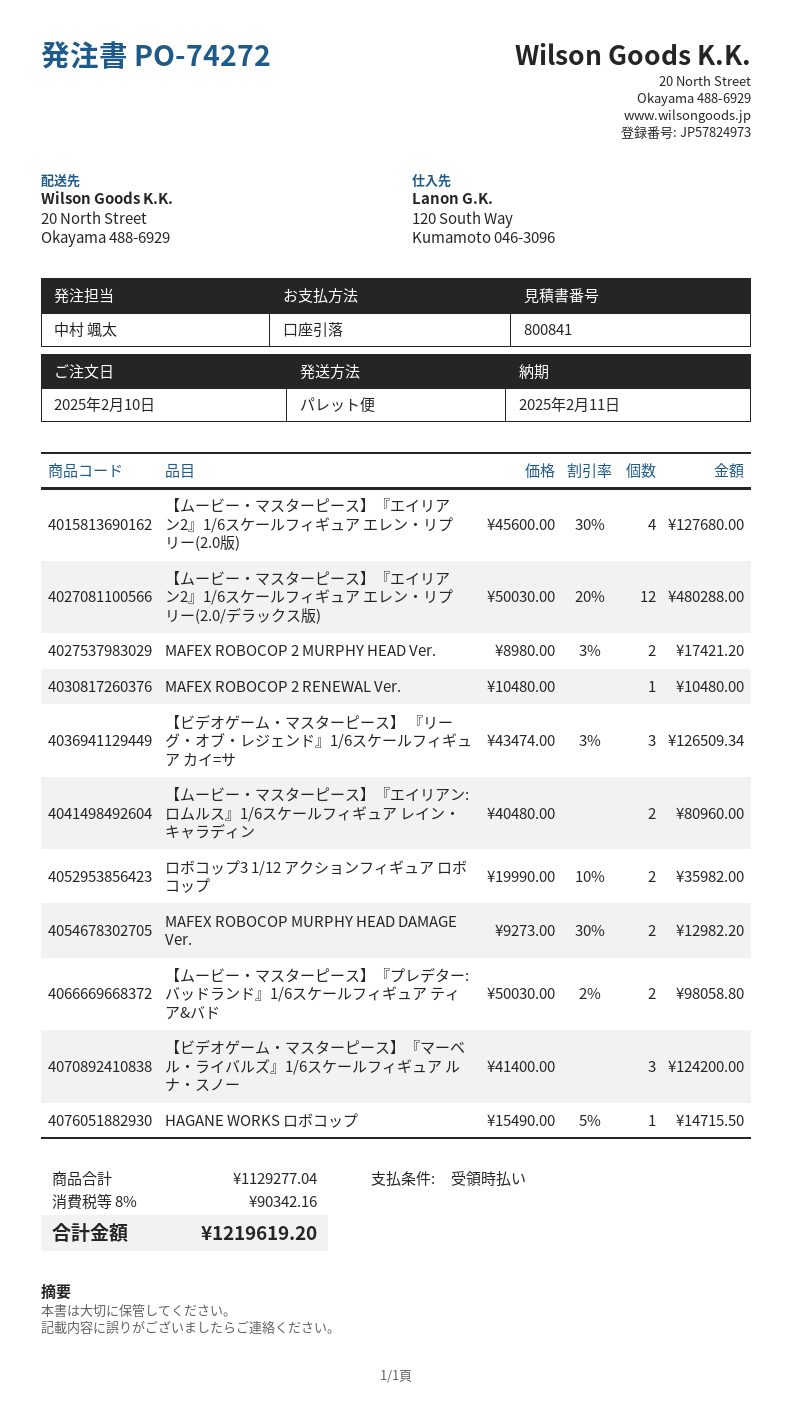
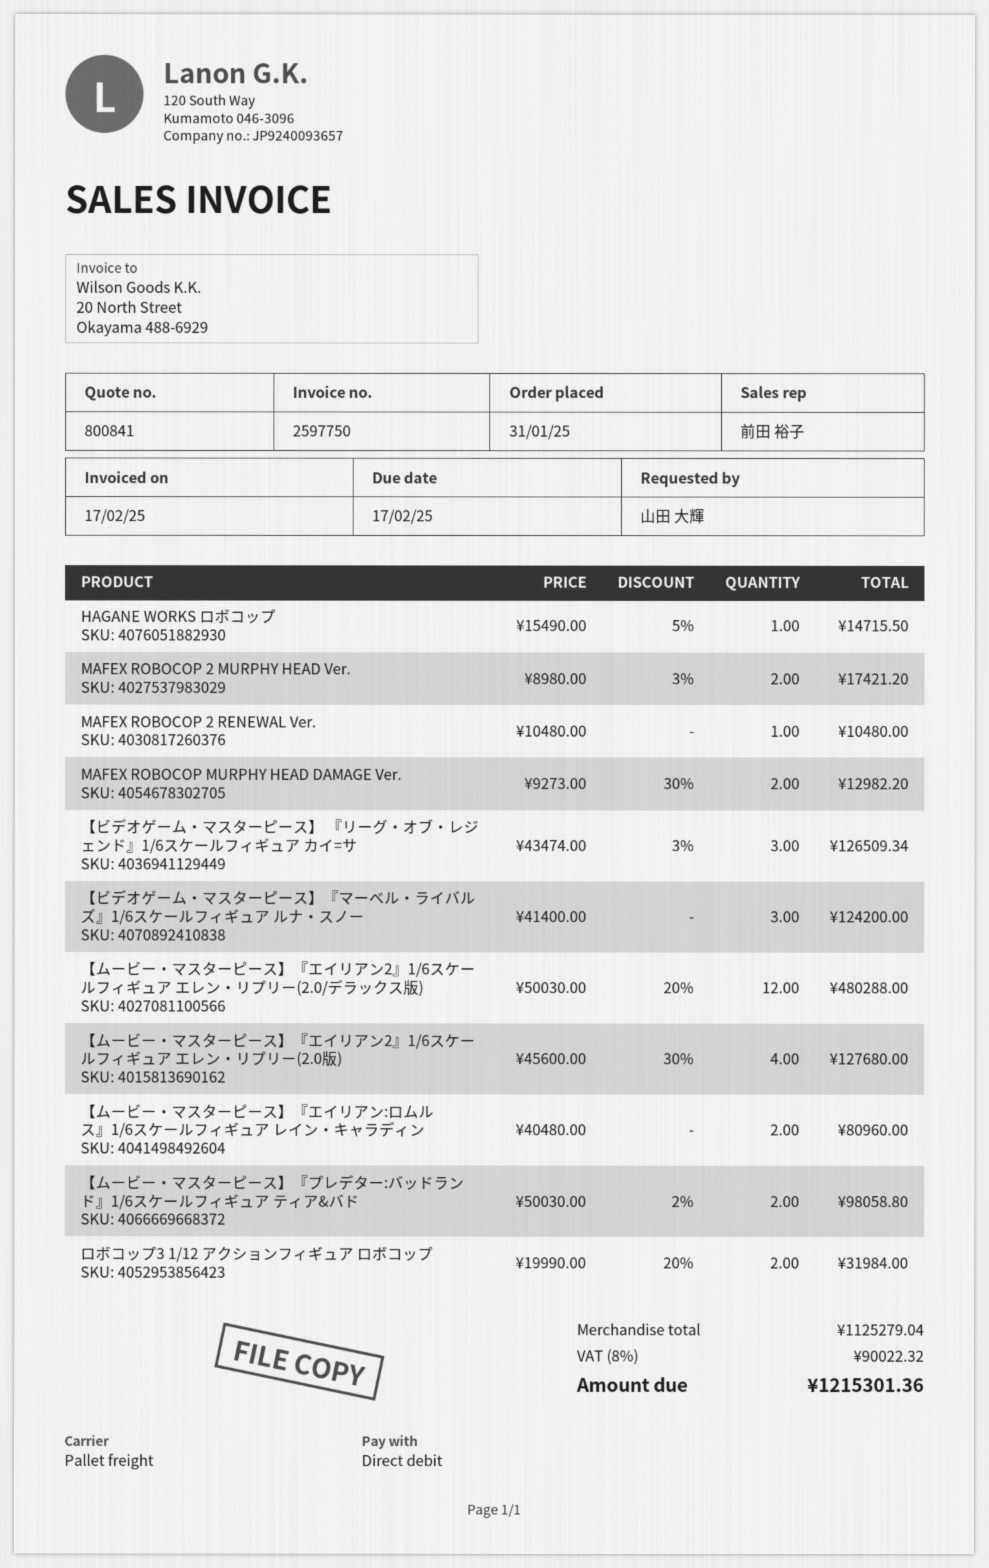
order date: 2025-02-10 -> 2025-01-31
ordered by: 中村 颯太 -> 山田 大輝
ロボコップ3 1/12 アクションフィギュア ロボコップ: 2 x 19990.00 - 10% = 35982.00 -> 2 x 19990.00 - 20% = 31984.00
subtotal: 1129277.04 -> 1125279.04
tax: 8% = 90342.16 -> 8% = 90022.32
total: 1219619.20 -> 1215301.36

